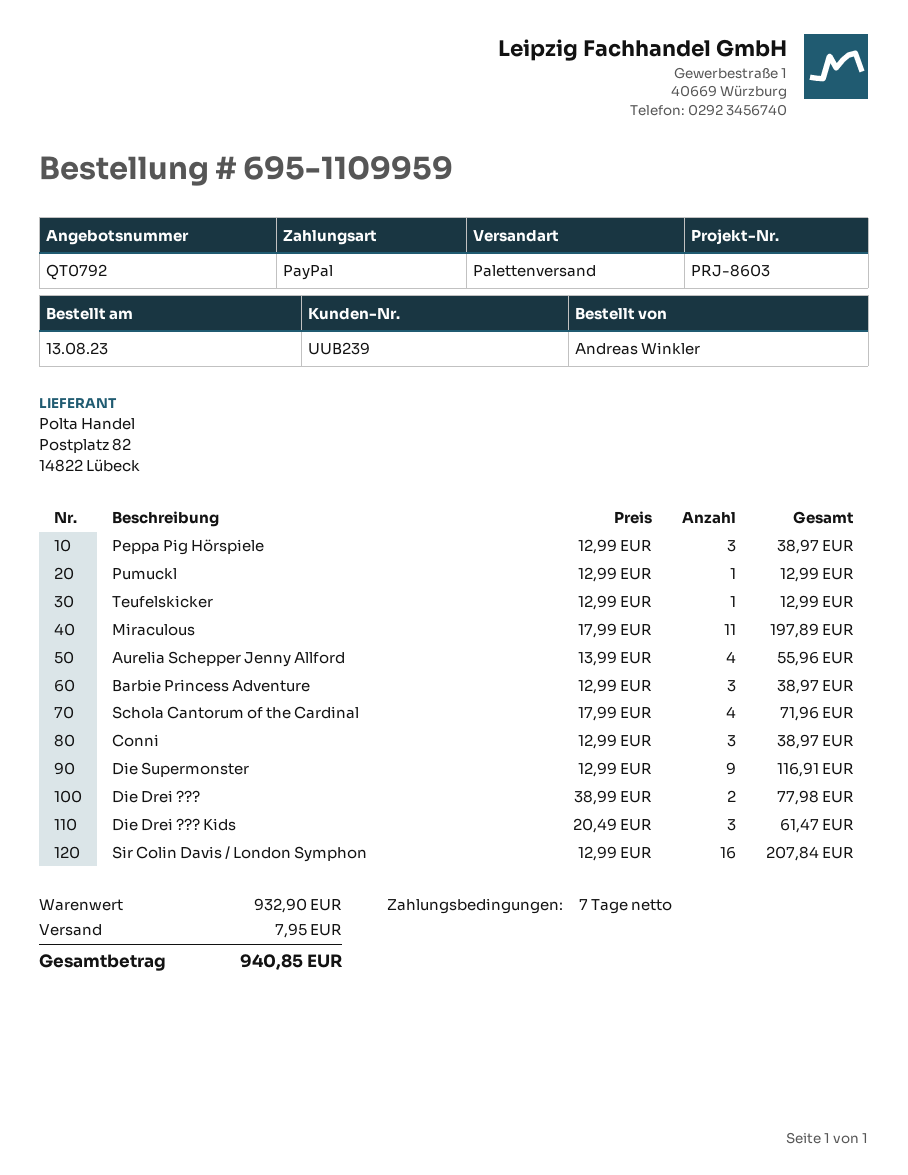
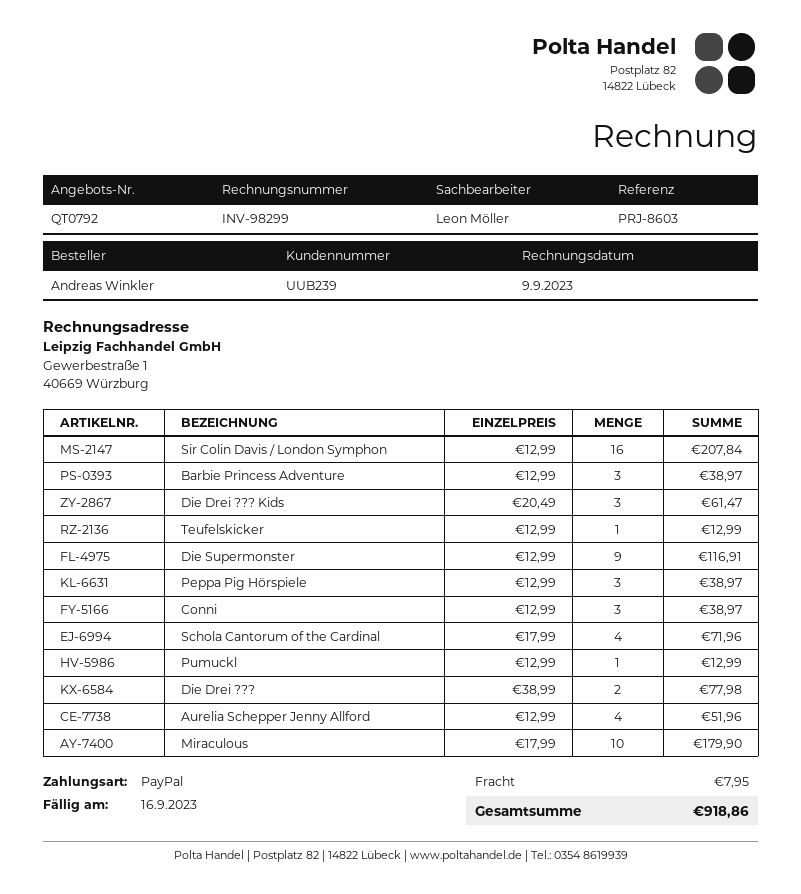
Miraculous: 11 x 17.99 = 197.89 -> 10 x 17.99 = 179.90
Aurelia Schepper Jenny Allford: 4 x 13.99 = 55.96 -> 4 x 12.99 = 51.96
total: 940.85 -> 918.86

